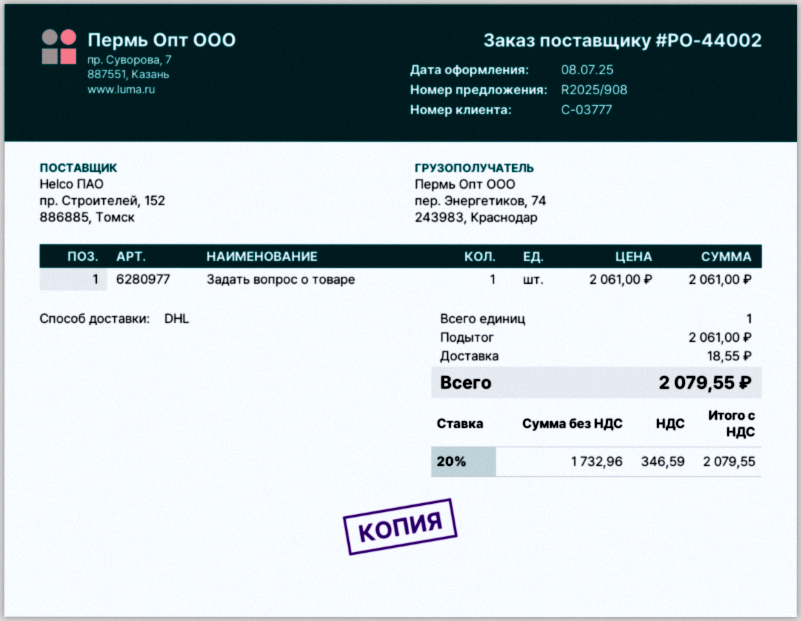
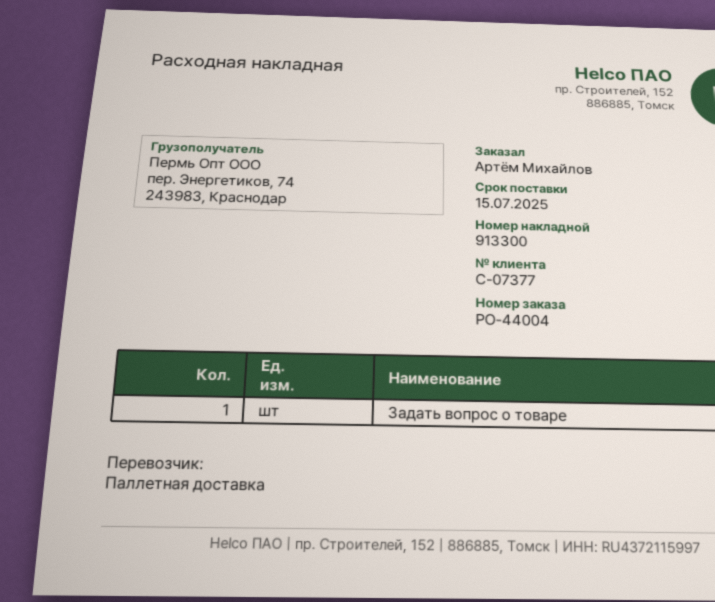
order number: PO-44002 -> PO-44004
customer number: C-03777 -> C-07377
shipping method: DHL -> pallet freight

